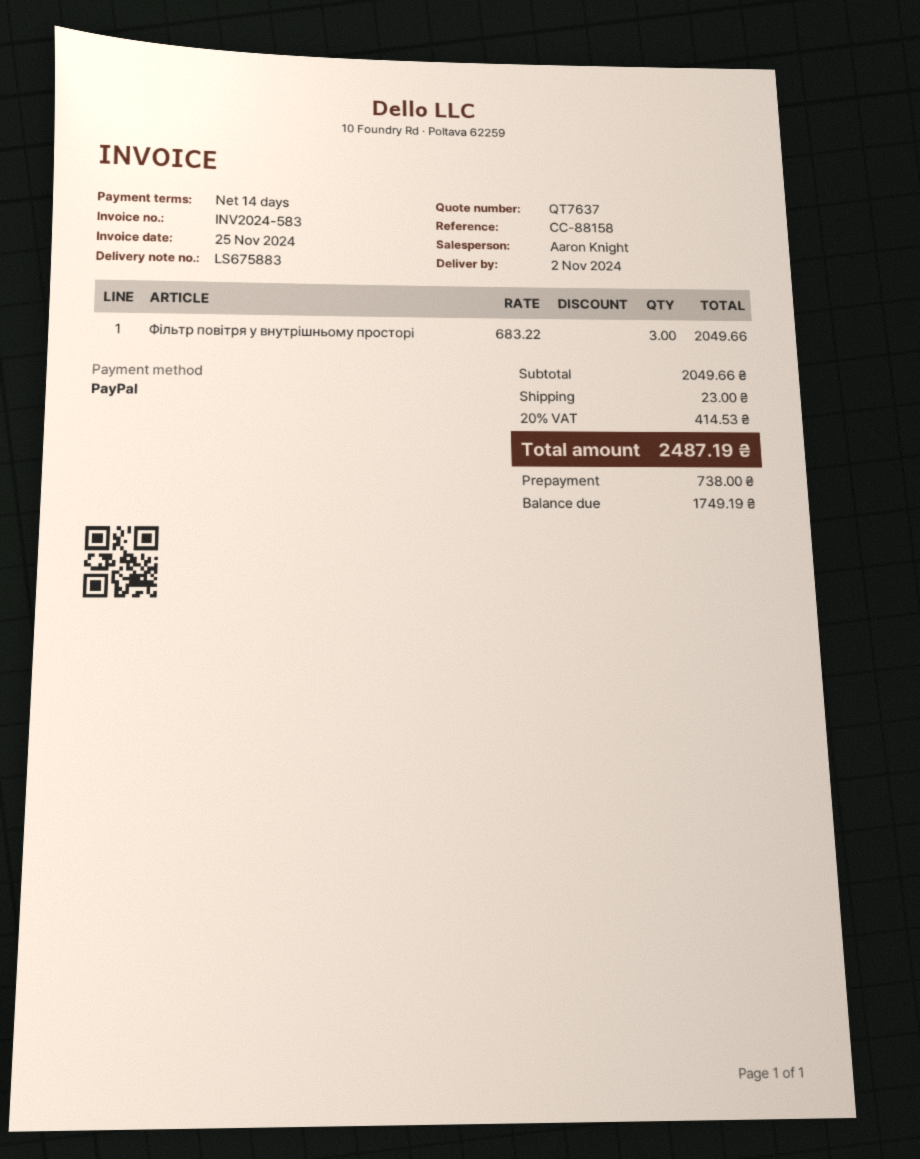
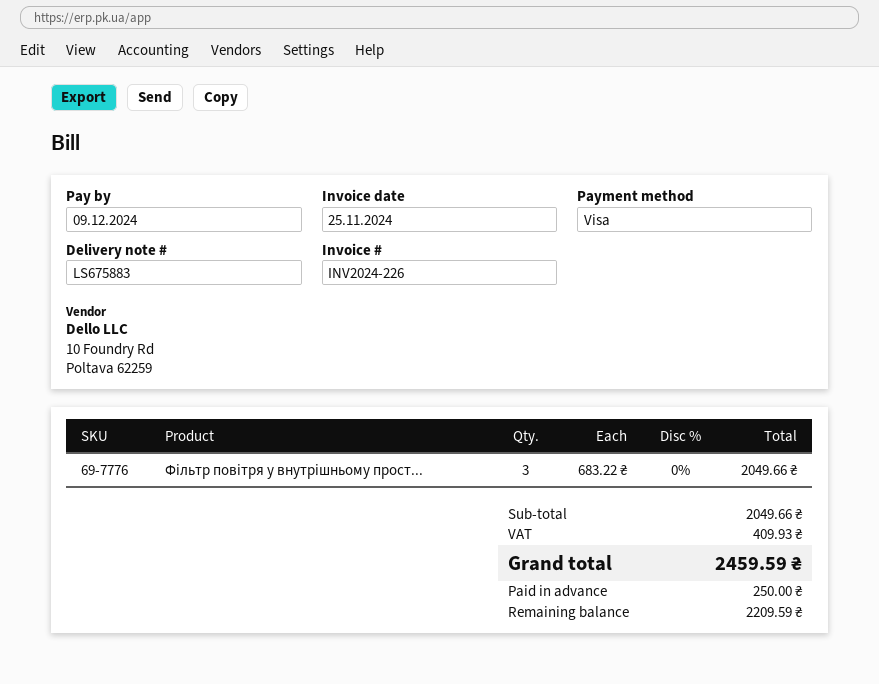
invoice number: INV2024-583 -> INV2024-226
payment method: PayPal -> Visa
shipping: 23.00 -> none
tax: 414.53 -> 409.93
total: 2487.19 -> 2459.59
deposit: 738.00 -> 250.00
balance: 1749.19 -> 2209.59

